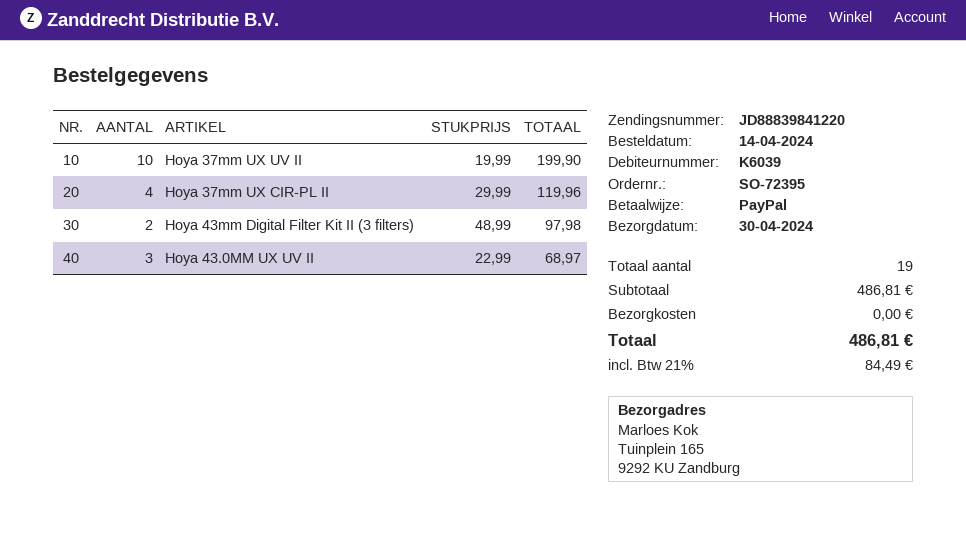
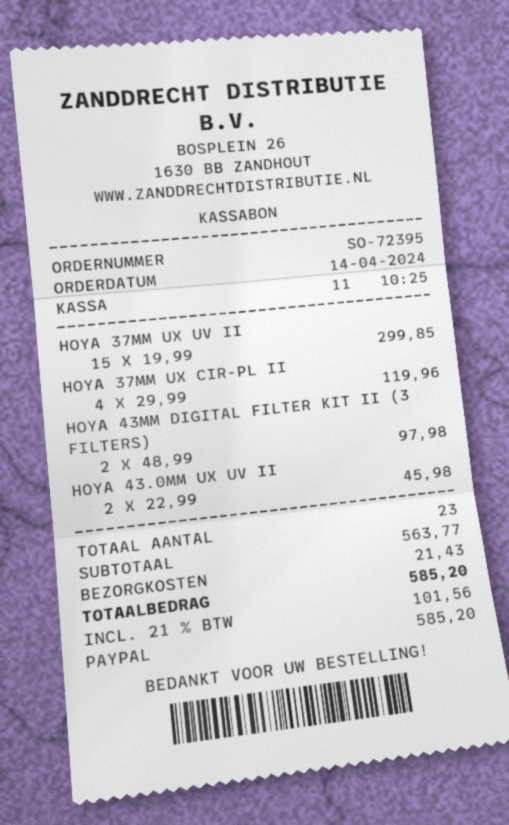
Hoya 37mm UX UV II: 10 x 19.99 = 199.90 -> 15 x 19.99 = 299.85
Hoya 43.0MM UX UV II: 3 x 22.99 = 68.97 -> 2 x 22.99 = 45.98
total quantity: 19 -> 23
subtotal: 486.81 -> 563.77
shipping: 0.00 -> 21.43
tax: 21% = 84.49 -> 21% = 101.56
total: 486.81 -> 585.20

